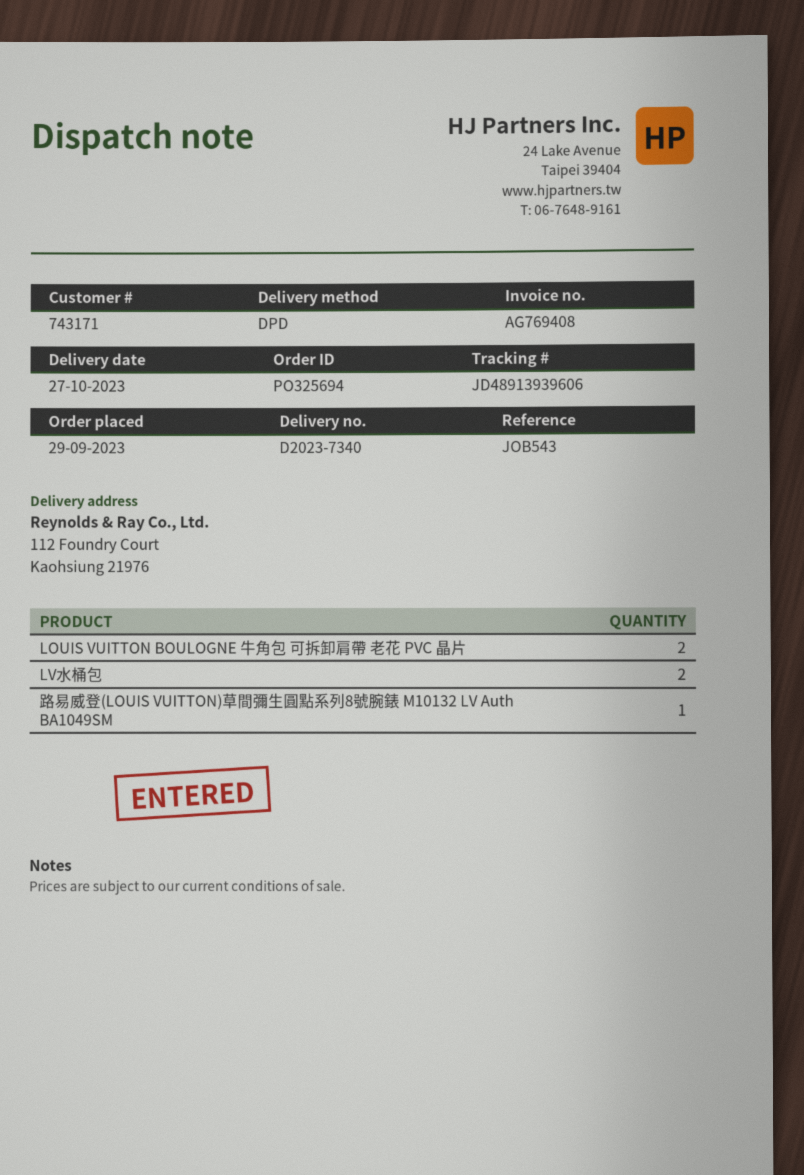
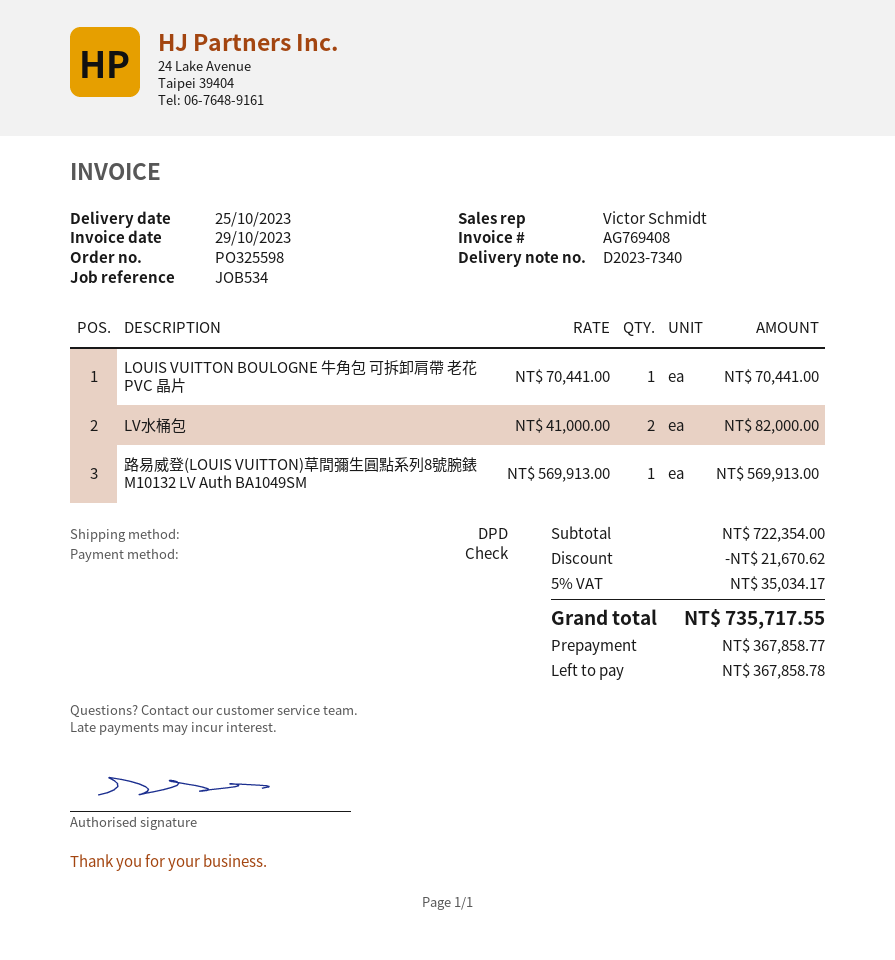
order number: PO325694 -> PO325598
delivery date: 2023-10-27 -> 2023-10-25
reference: JOB543 -> JOB534
LOUIS VUITTON BOULOGNE 牛角包 可拆卸肩帶 老花 PVC 晶片: 2 -> 1

